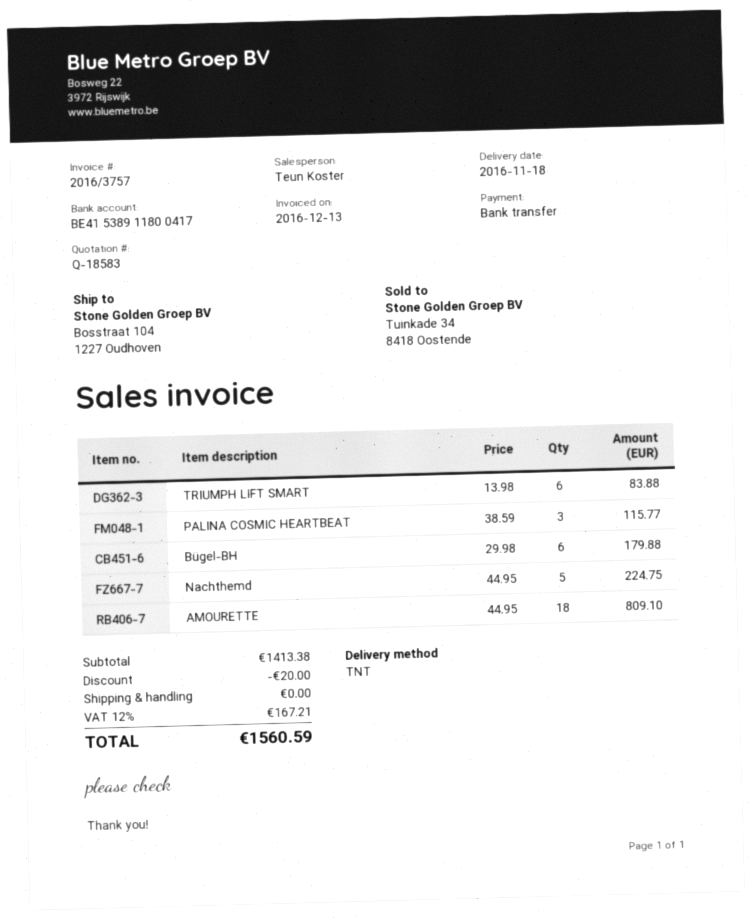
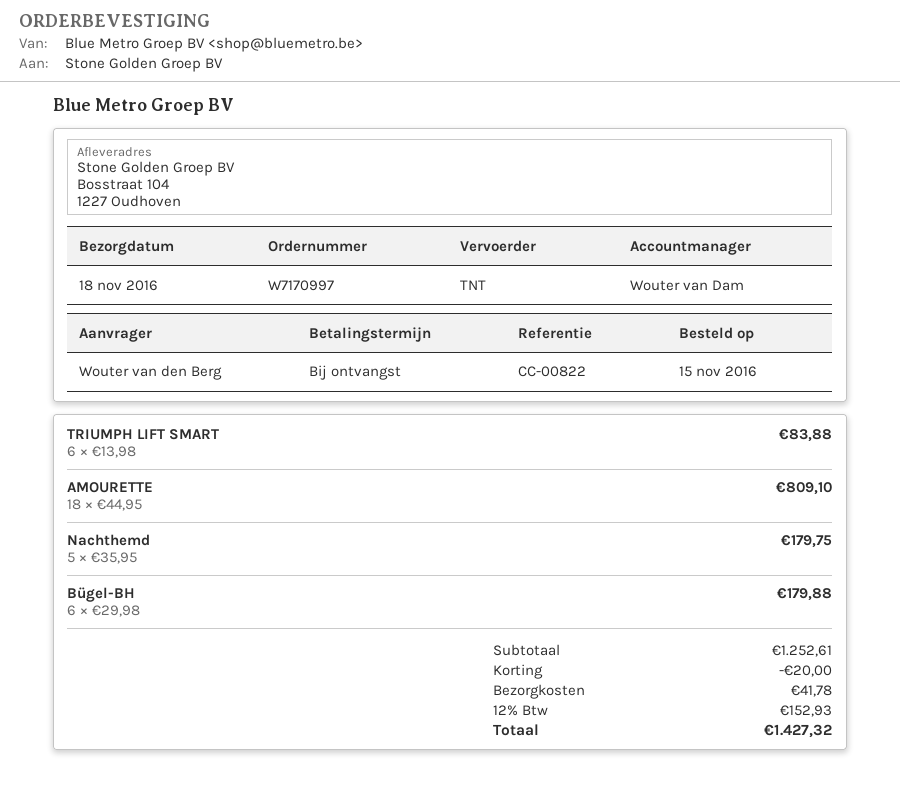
sales rep: Teun Koster -> Wouter van Dam
PALINA COSMIC HEARTBEAT: 3 x 38.59 = 115.77 -> none
Nachthemd: 5 x 44.95 = 224.75 -> 5 x 35.95 = 179.75
subtotal: 1413.38 -> 1252.61
shipping: 0.00 -> 41.78
tax: 12% = 167.21 -> 12% = 152.93
total: 1560.59 -> 1427.32

